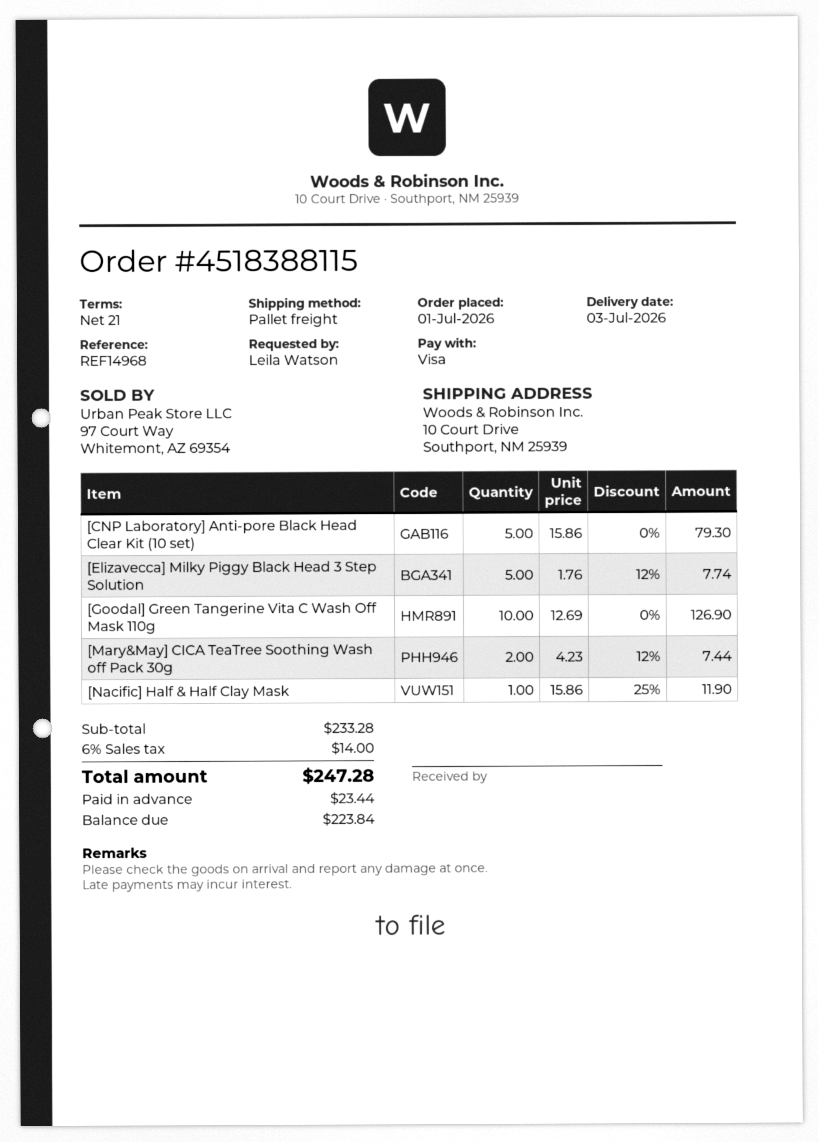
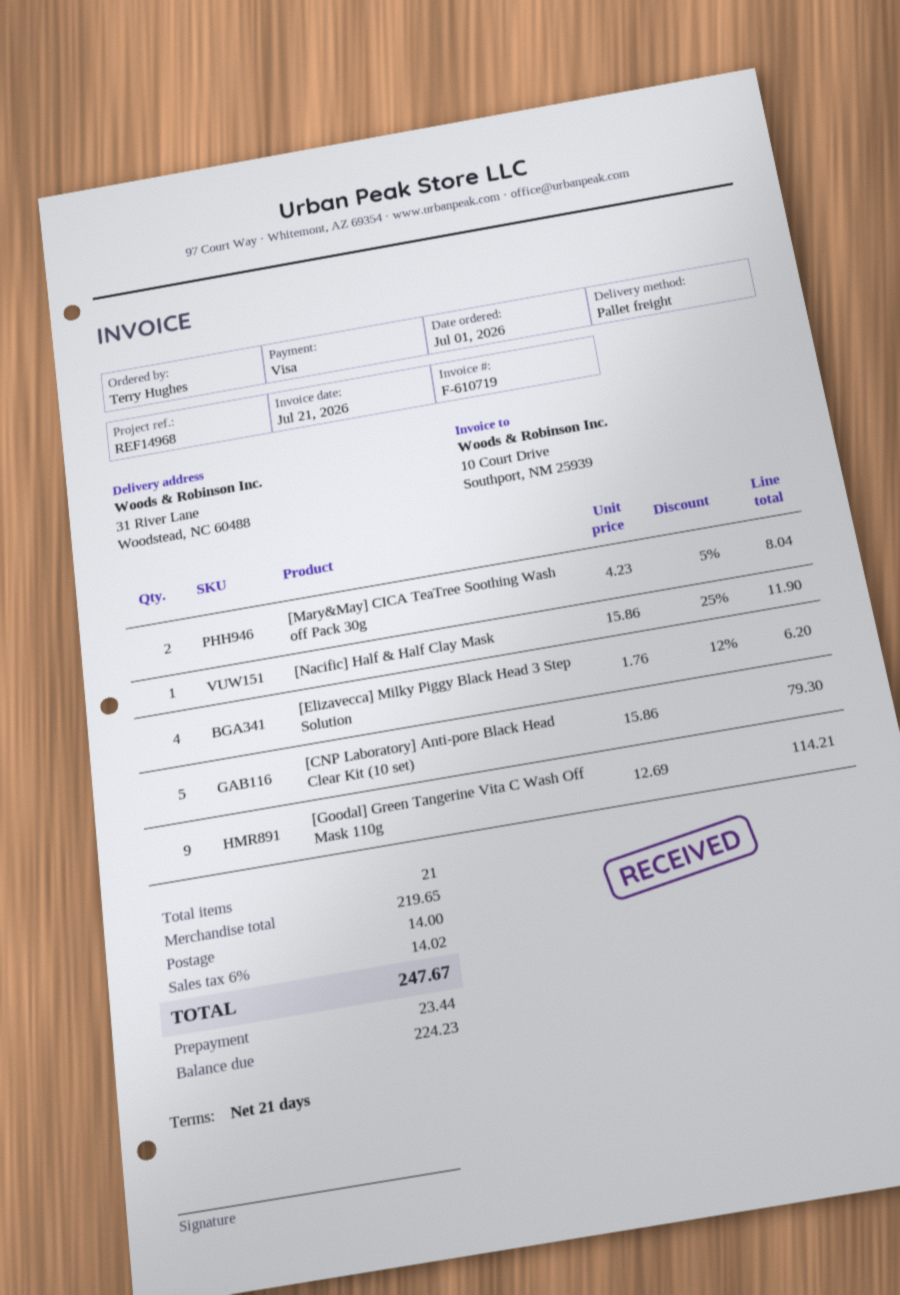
ordered by: Leila Watson -> Terry Hughes
ship to: 10 Court Drive, Southport, NM 25939 -> 31 River Lane, Woodstead, NC 60488
[Elizavecca] Milky Piggy Black Head 3 Step Solution: 5 x 1.76 - 12% = 7.74 -> 4 x 1.76 - 12% = 6.20
[Goodal] Green Tangerine Vita C Wash Off Mask 110g: 10 x 12.69 = 126.90 -> 9 x 12.69 = 114.21
[Mary&May] CICA TeaTree Soothing Wash off Pack 30g: 2 x 4.23 - 12% = 7.44 -> 2 x 4.23 - 5% = 8.04
subtotal: 233.28 -> 219.65
shipping: none -> 14.00
tax: 6% = 14.00 -> 6% = 14.02
total: 247.28 -> 247.67
balance: 223.84 -> 224.23

